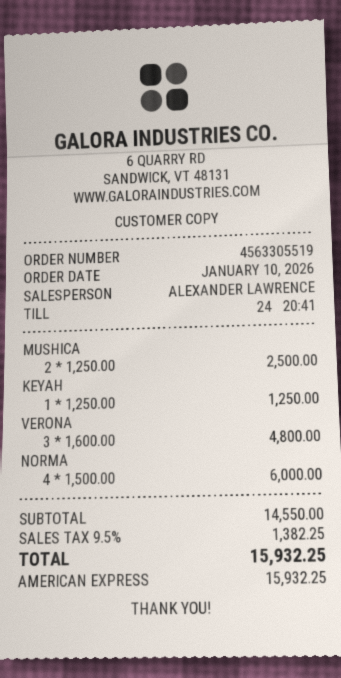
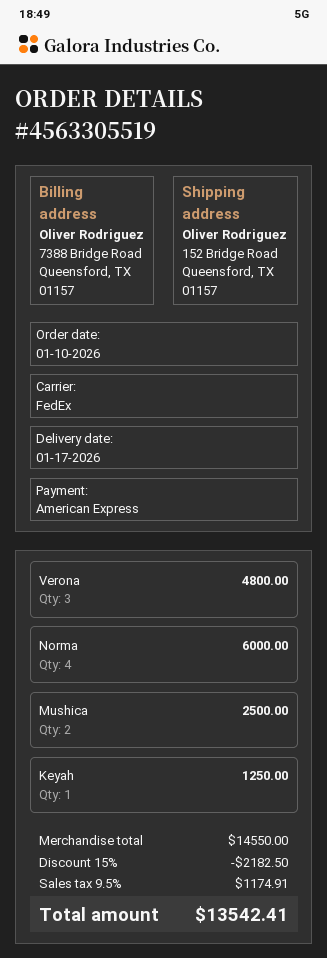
discount: none -> 15% = 2182.50
tax: 9.5% = 1382.25 -> 9.5% = 1174.91
total: 15932.25 -> 13542.41

